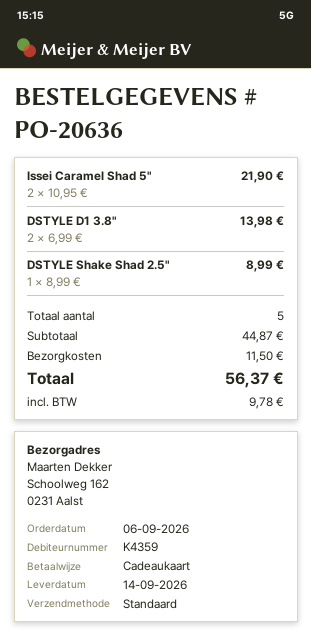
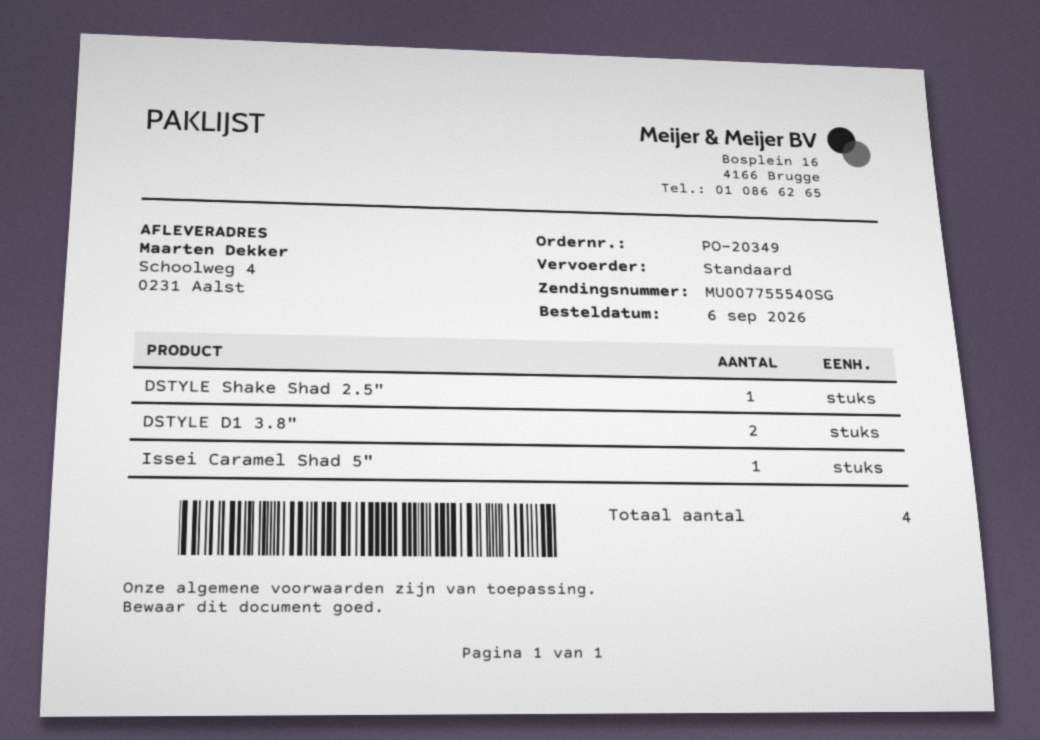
order number: PO-20636 -> PO-20349
ship to: Schoolweg 162, 0231 Aalst -> Schoolweg 4, 0231 Aalst
Issei Caramel Shad 5": 2 -> 1
total quantity: 5 -> 4

